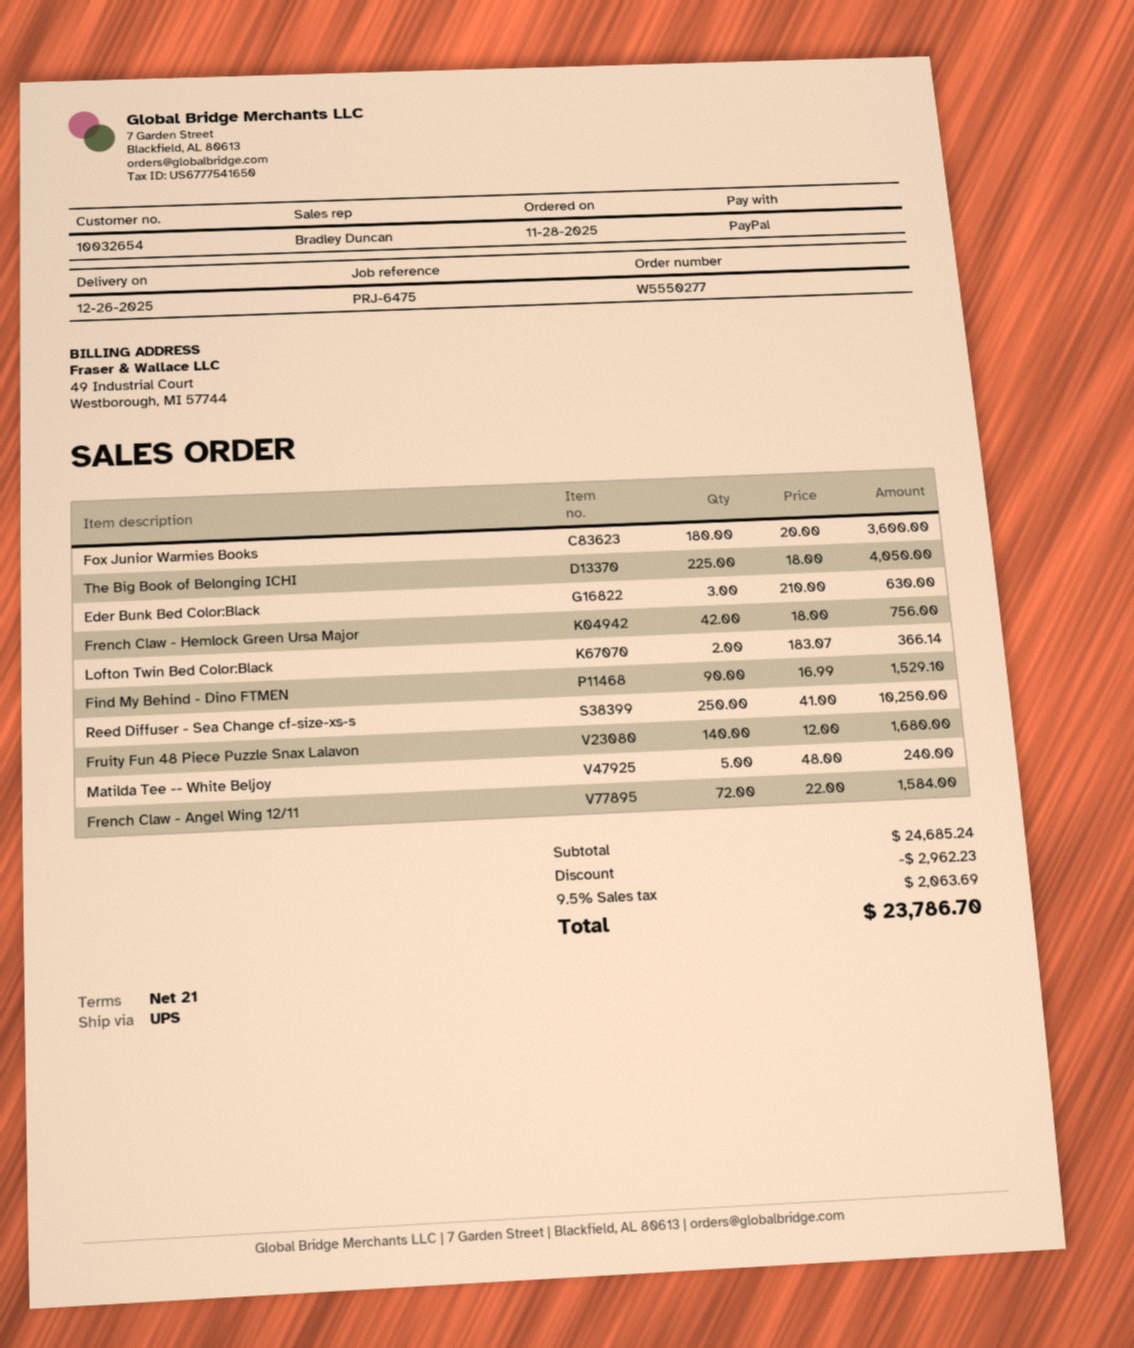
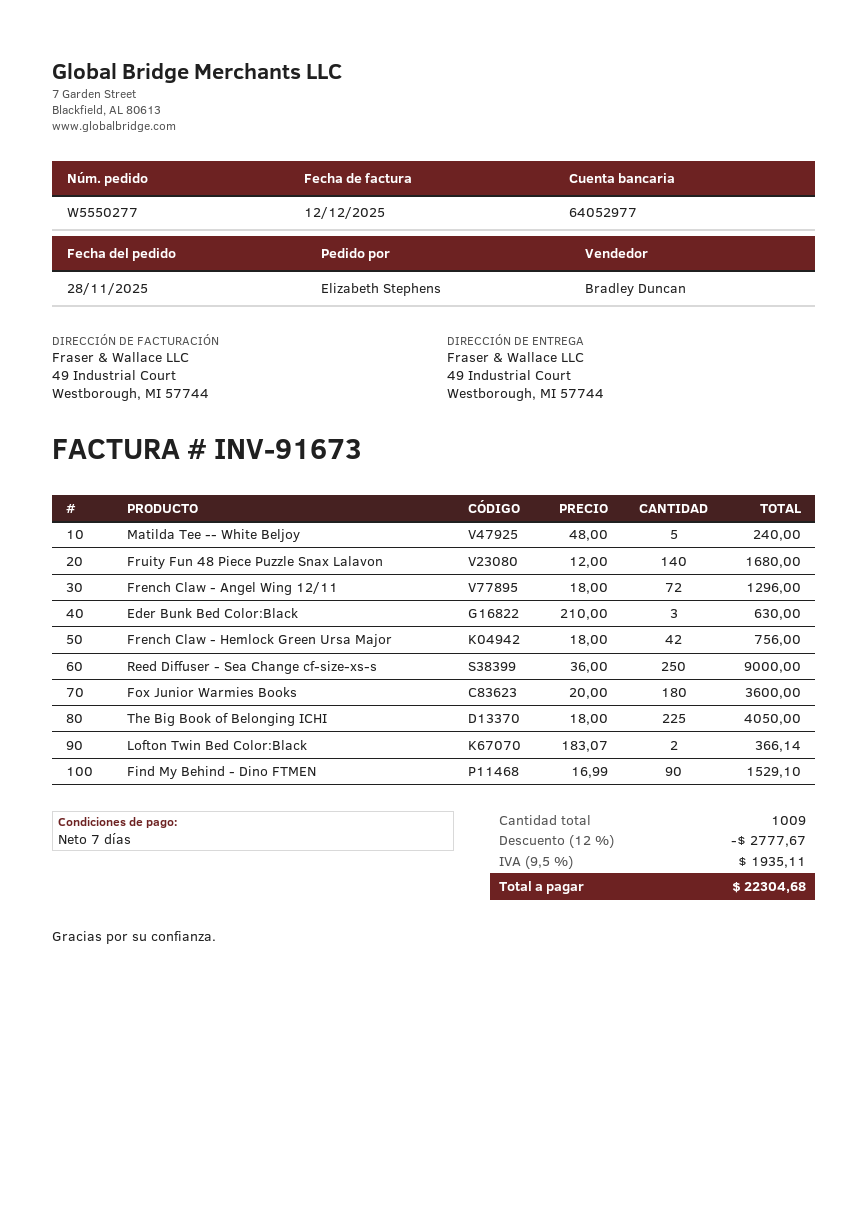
payment terms: 21 days -> 7 days
Reed Diffuser - Sea Change cf-size-xs-s: 250 x 41.00 = 10250.00 -> 250 x 36.00 = 9000.00
French Claw - Angel Wing 12/11: 72 x 22.00 = 1584.00 -> 72 x 18.00 = 1296.00
discount: 2962.23 -> 2777.67
tax: 9.5% = 2063.69 -> 9.5% = 1935.11
total: 23786.70 -> 22304.68

